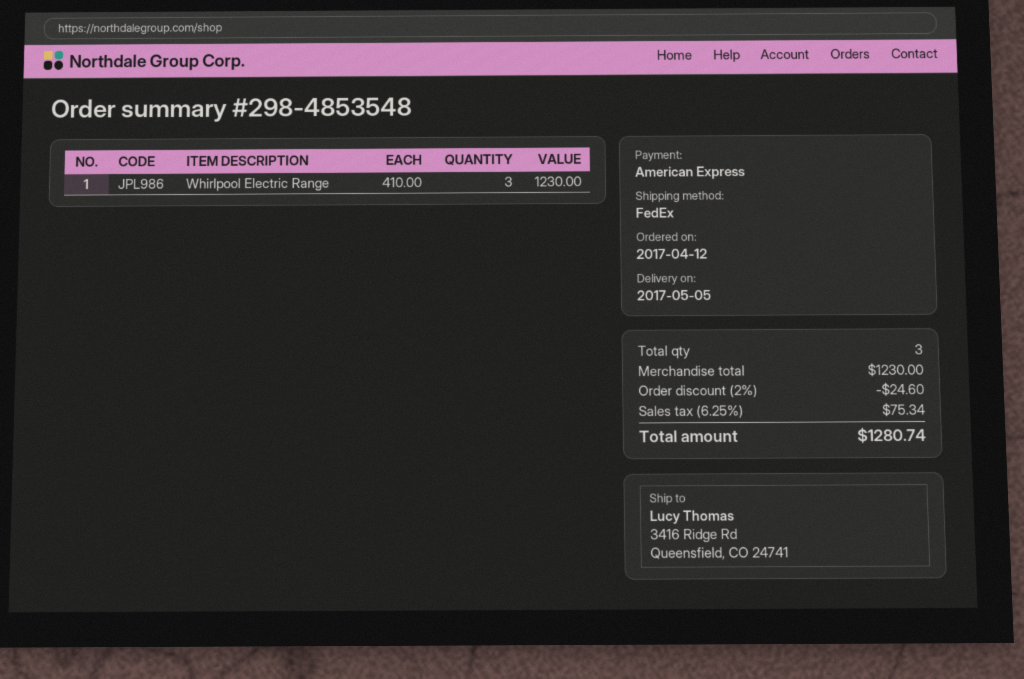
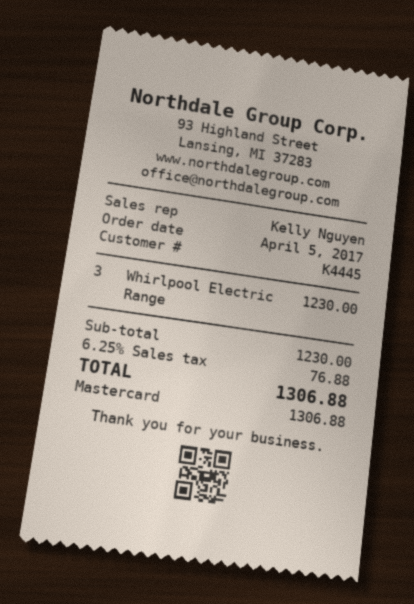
order date: 2017-04-12 -> 2017-04-05
payment method: American Express -> Mastercard
discount: 2% = 24.60 -> none
tax: 6.25% = 75.34 -> 6.25% = 76.88
total: 1280.74 -> 1306.88

